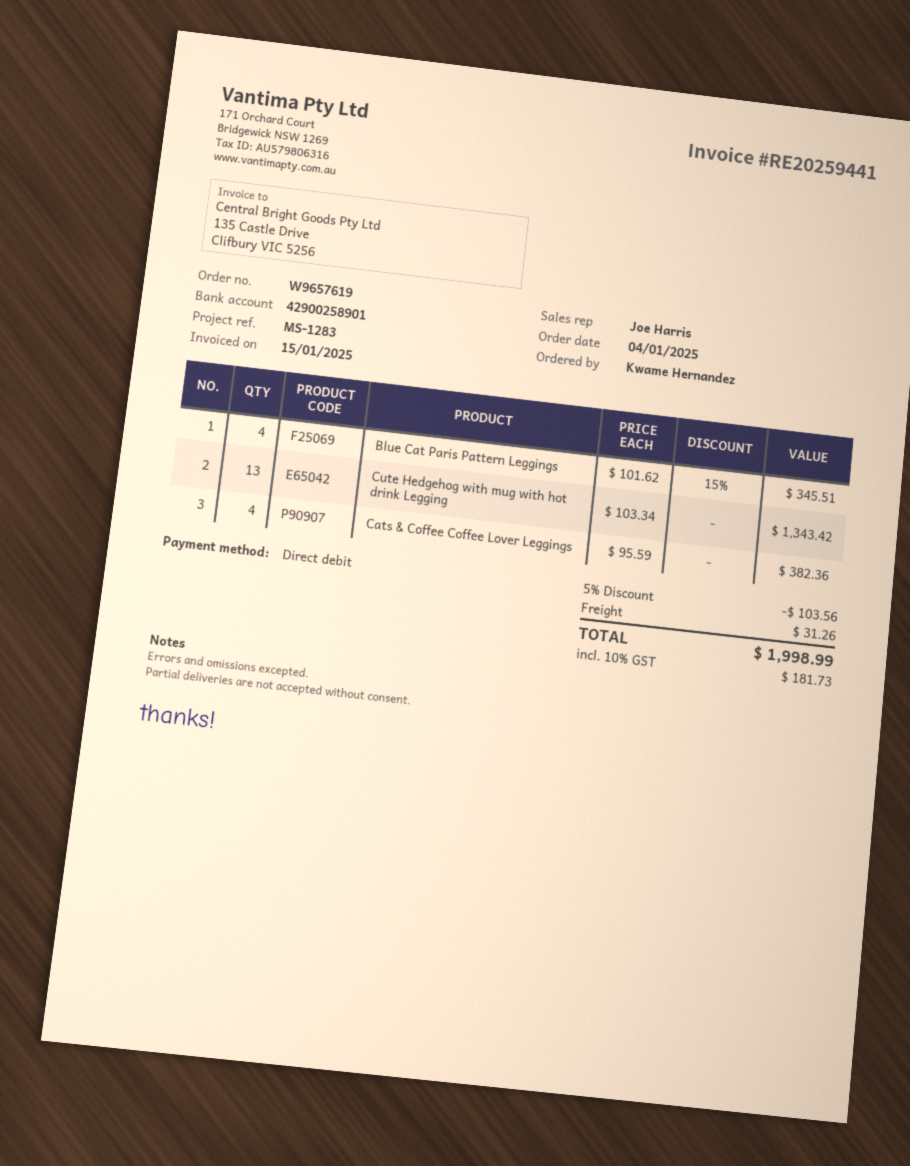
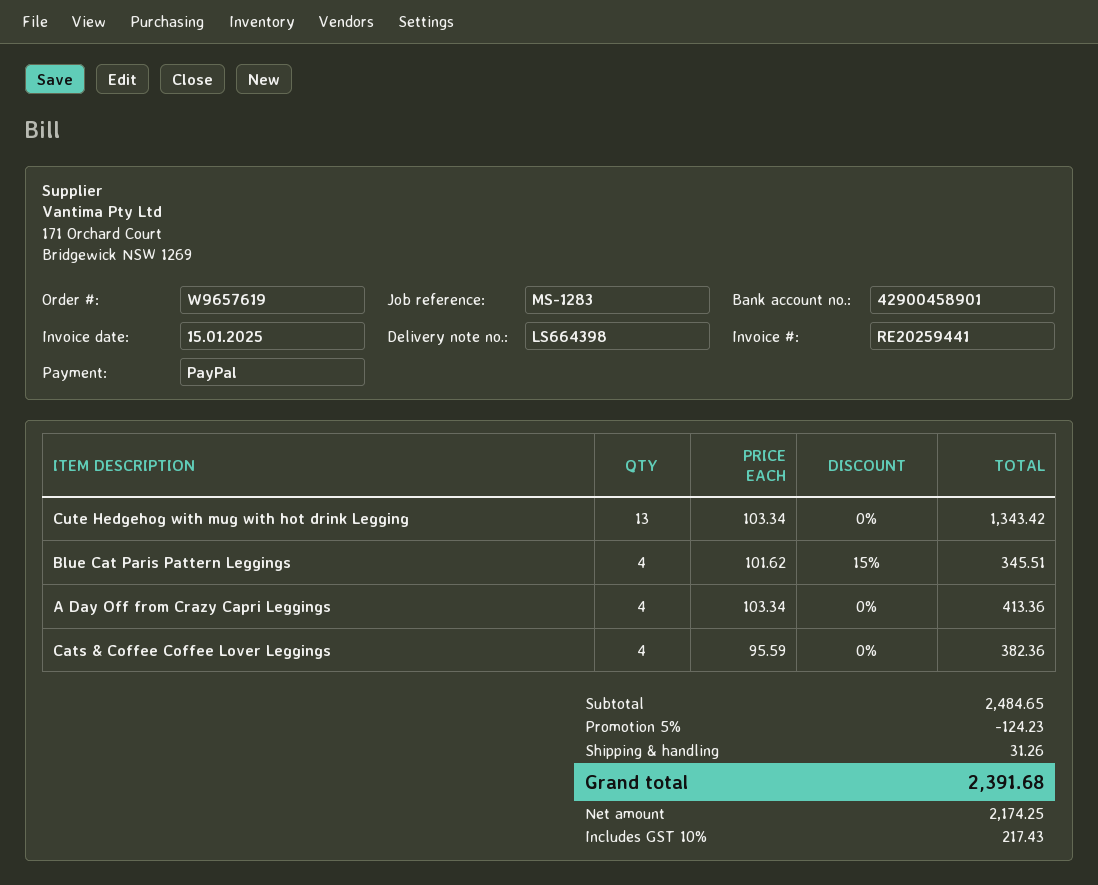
payment method: direct debit -> PayPal
bank account: 42900258901 -> 42900458901
A Day Off from Crazy Capri Leggings: none -> 4 x 103.34 = 413.36
discount: 5% = 103.56 -> 5% = 124.23
tax: 10% = 181.73 -> 10% = 217.43
total: 1998.99 -> 2391.68

